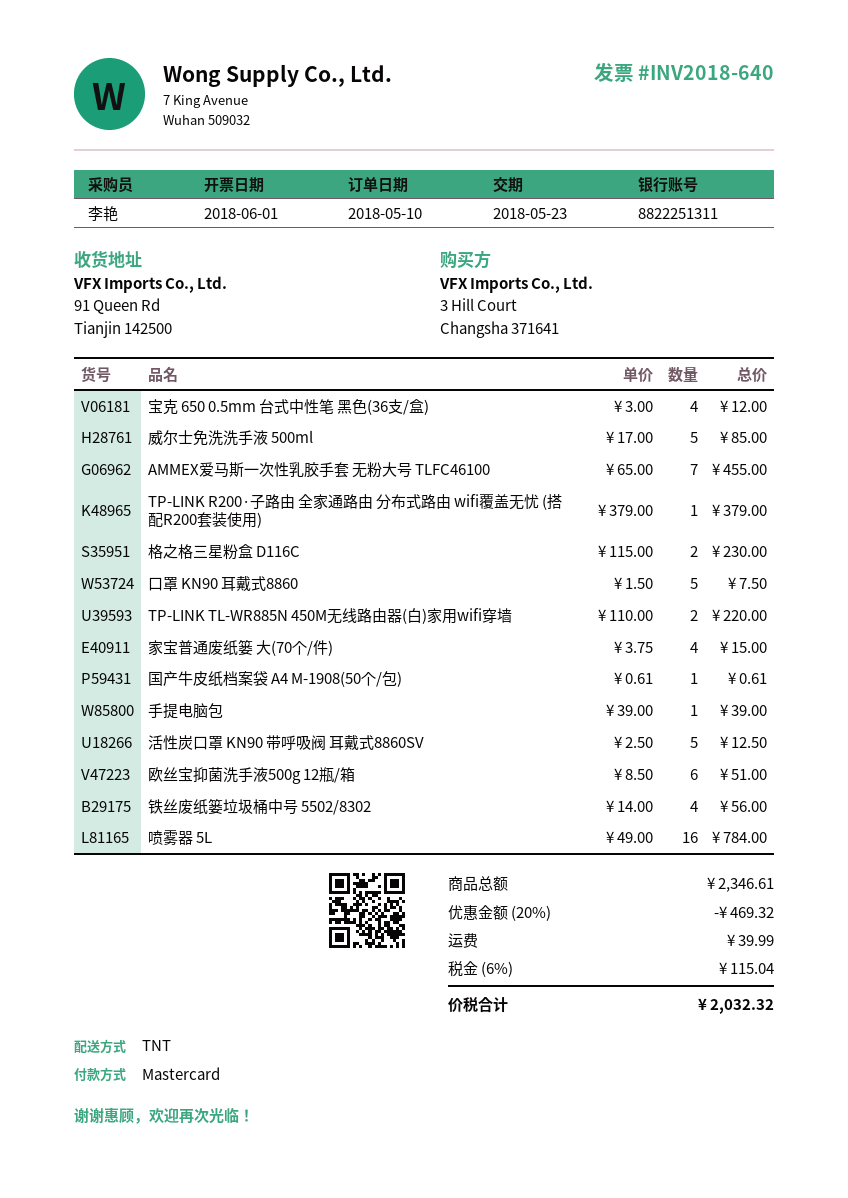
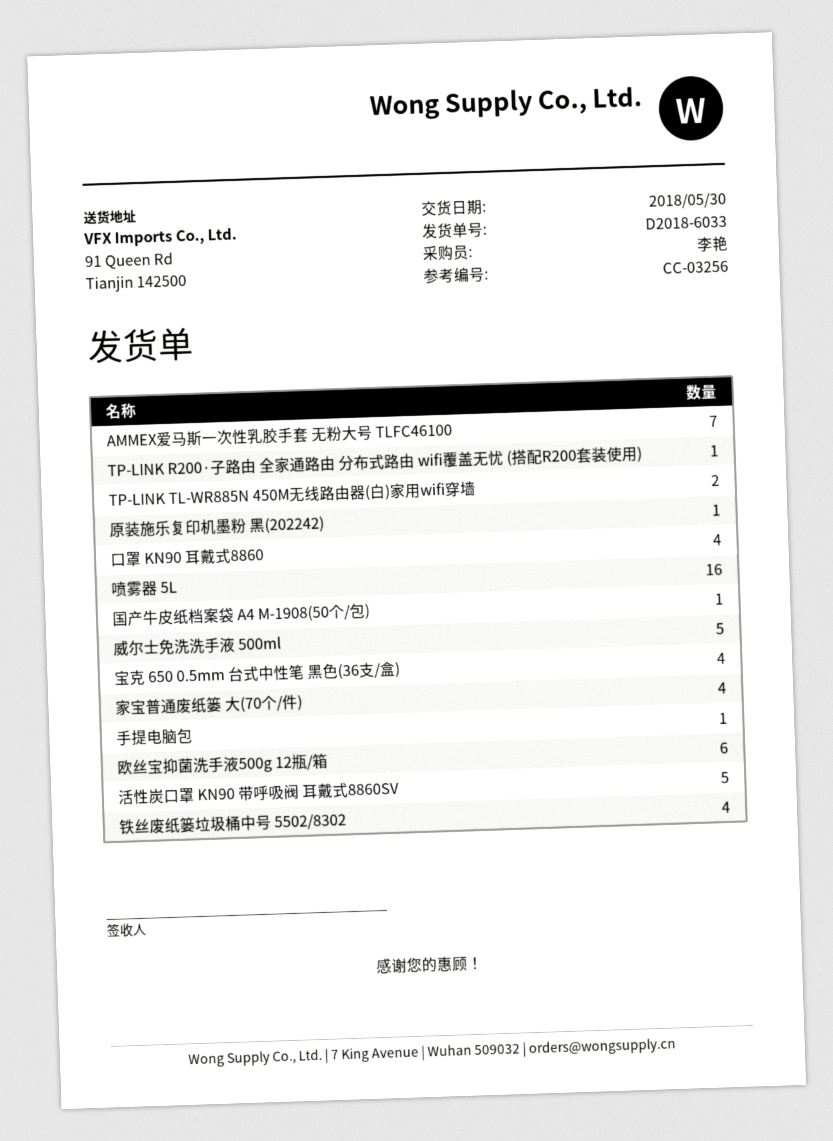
delivery date: 2018-05-23 -> 2018-05-30
格之格三星粉盒 D116C: 2 -> none
口罩 KN90 耳戴式8860: 5 -> 4
原装施乐复印机墨粉 黑(202242): none -> 1

